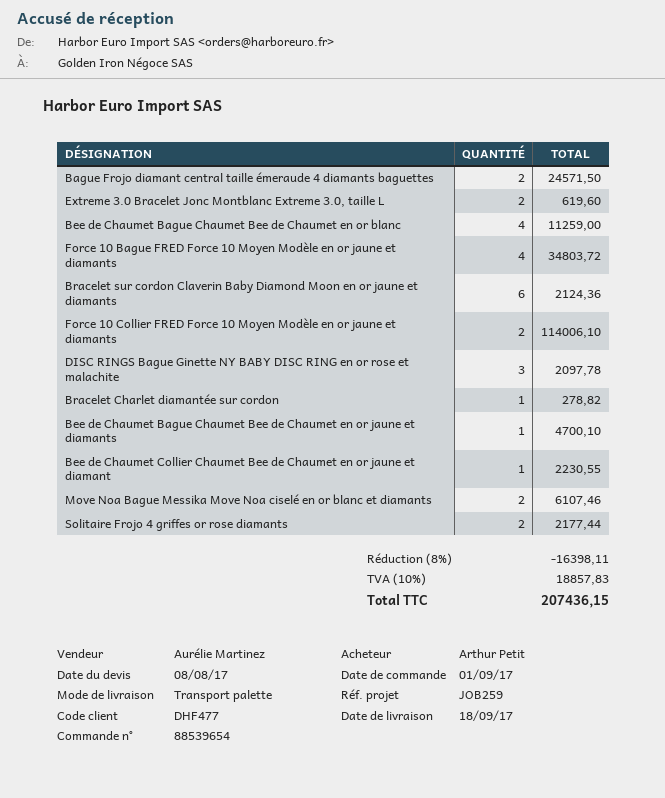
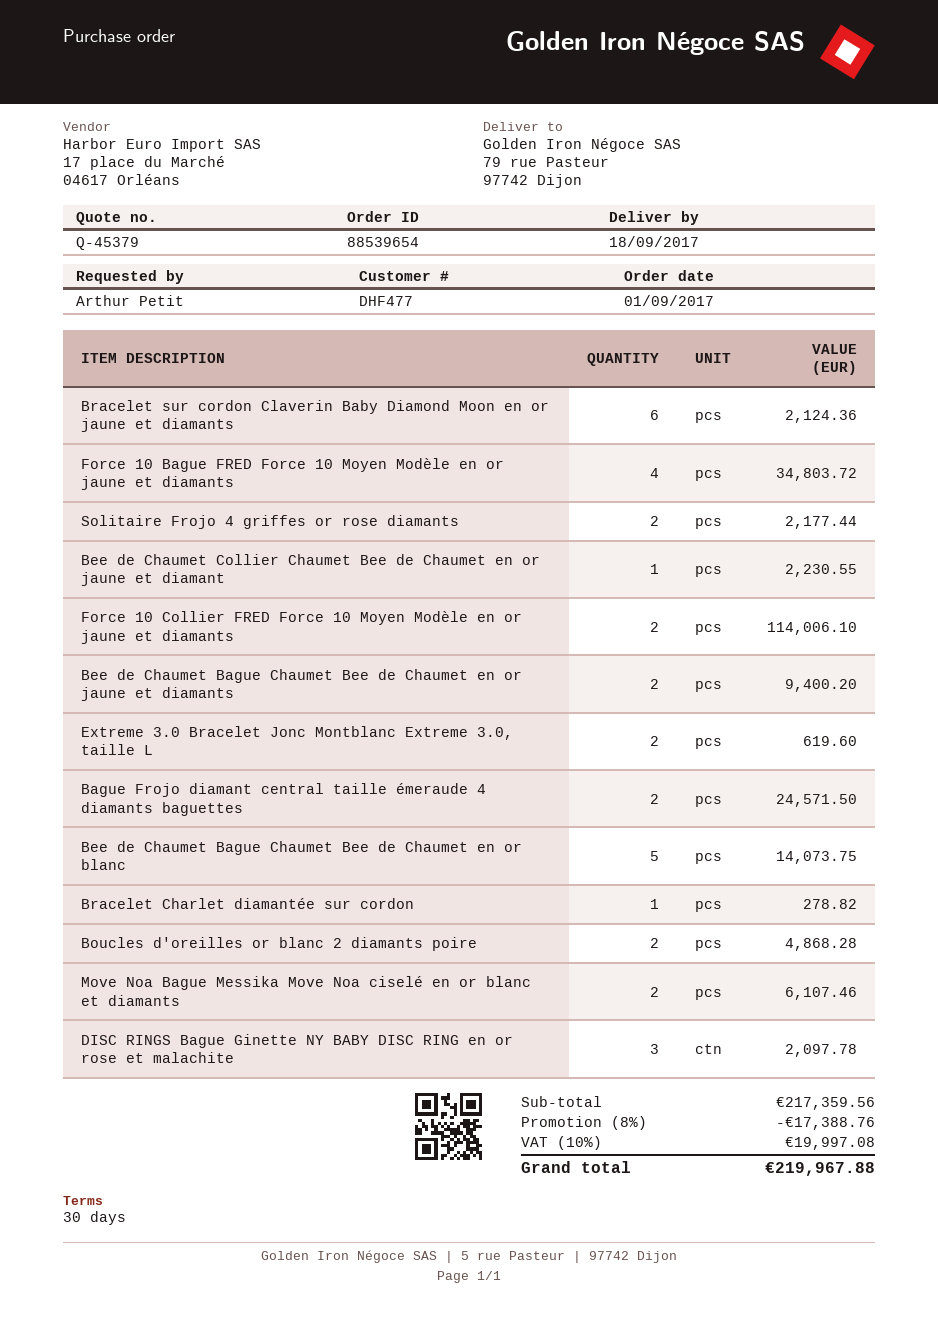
Bee de Chaumet Bague Chaumet Bee de Chaumet en or blanc: 4 for 11259.00 -> 5 for 14073.75
Bee de Chaumet Bague Chaumet Bee de Chaumet en or jaune et diamants: 1 for 4700.10 -> 2 for 9400.20
Boucles d'oreilles or blanc 2 diamants poire: none -> 2 for 4868.28
discount: 8% = 16398.11 -> 8% = 17388.76
tax: 10% = 18857.83 -> 10% = 19997.08
total: 207436.15 -> 219967.88

